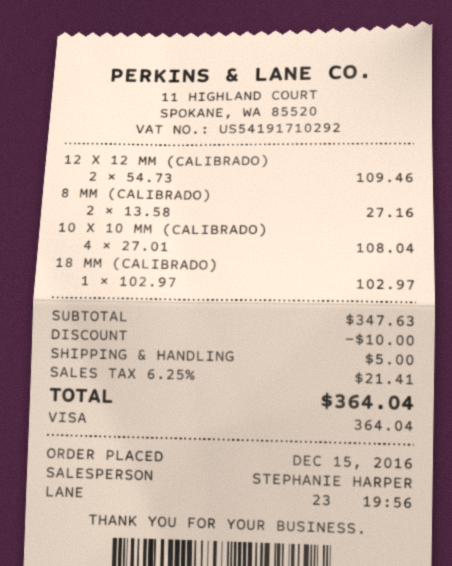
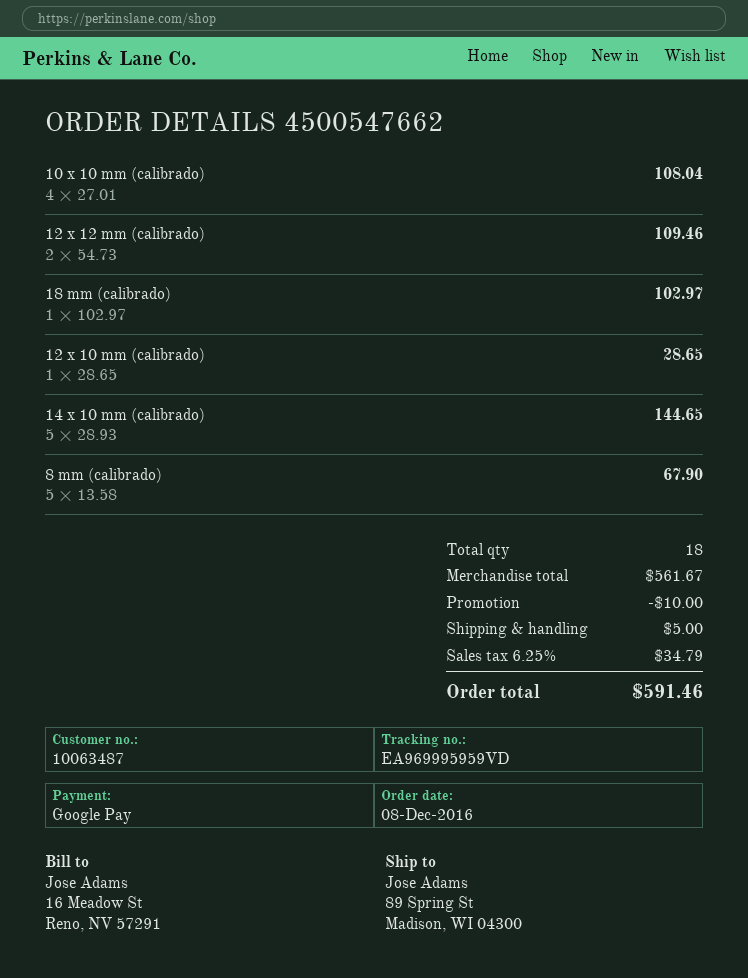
order date: 2016-12-15 -> 2016-12-08
payment method: Visa -> Google Pay
8 MM (CALIBRADO): 2 x 13.58 = 27.16 -> 5 x 13.58 = 67.90
12 x 10 mm (calibrado): none -> 1 x 28.65 = 28.65
14 x 10 mm (calibrado): none -> 5 x 28.93 = 144.65
subtotal: 347.63 -> 561.67
tax: 6.25% = 21.41 -> 6.25% = 34.79
total: 364.04 -> 591.46

